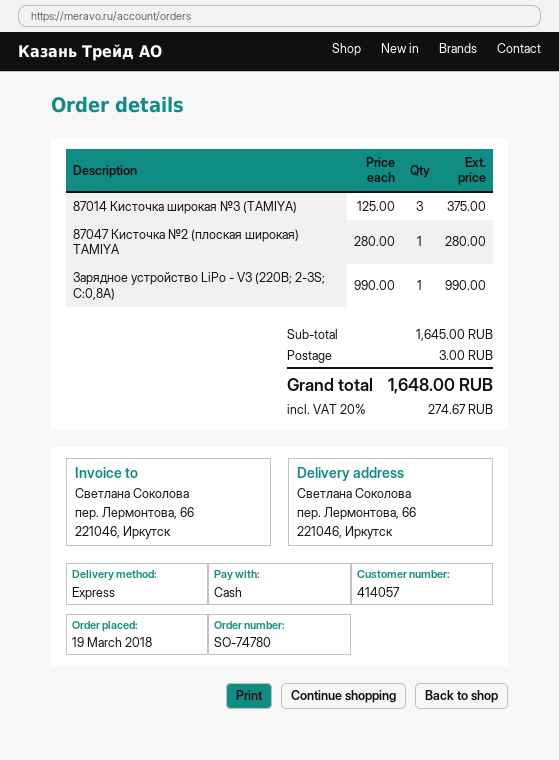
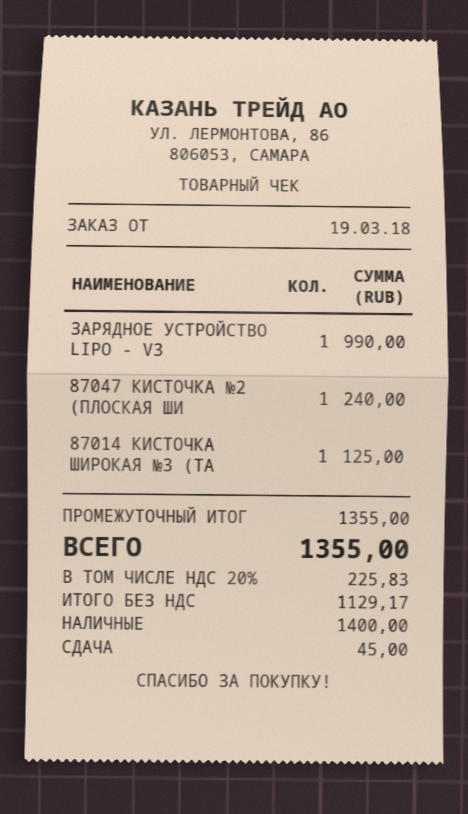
87014 Кисточка широкая №3 (TAMIYA): 3 for 375.00 -> 1 for 125.00
87047 Кисточка №2 (плоская широкая) TAMIYA: 1 for 280.00 -> 1 for 240.00
subtotal: 1645.00 -> 1355.00
shipping: 3.00 -> none
tax: 20% = 274.67 -> 20% = 225.83
total: 1648.00 -> 1355.00

